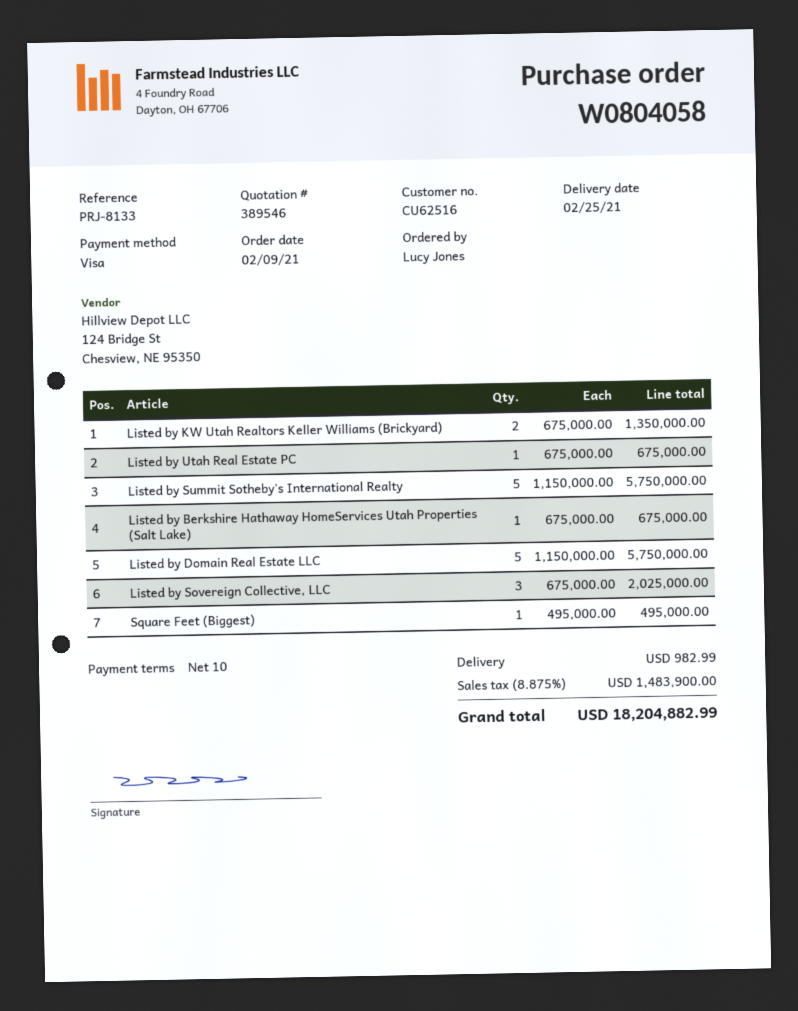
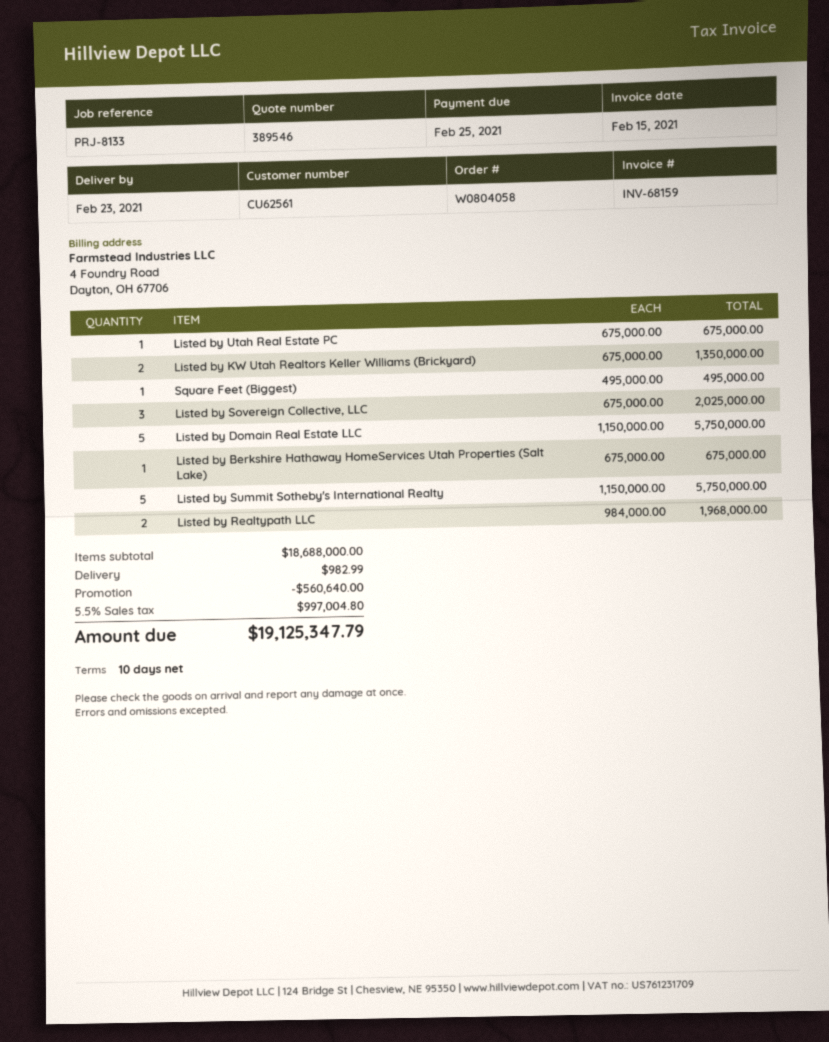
delivery date: 2021-02-25 -> 2021-02-23
customer number: CU62516 -> CU62561
Listed by Realtypath LLC: none -> 2 x 984000.00 = 1968000.00
discount: none -> 560640.00
tax: 8.875% = 1483900.00 -> 5.5% = 997004.80
total: 18204882.99 -> 19125347.79

